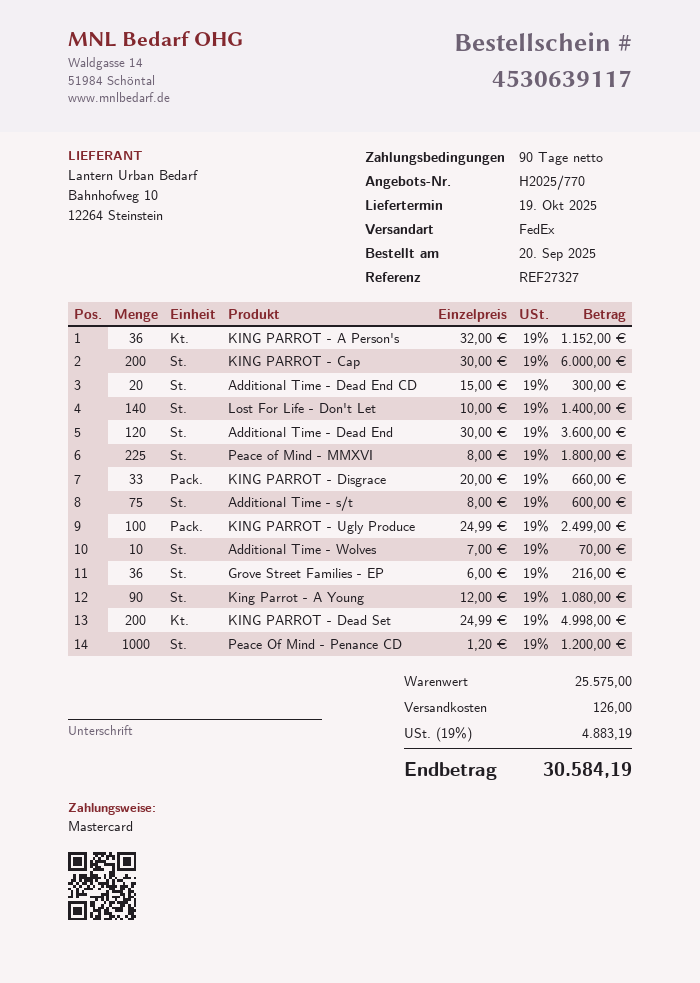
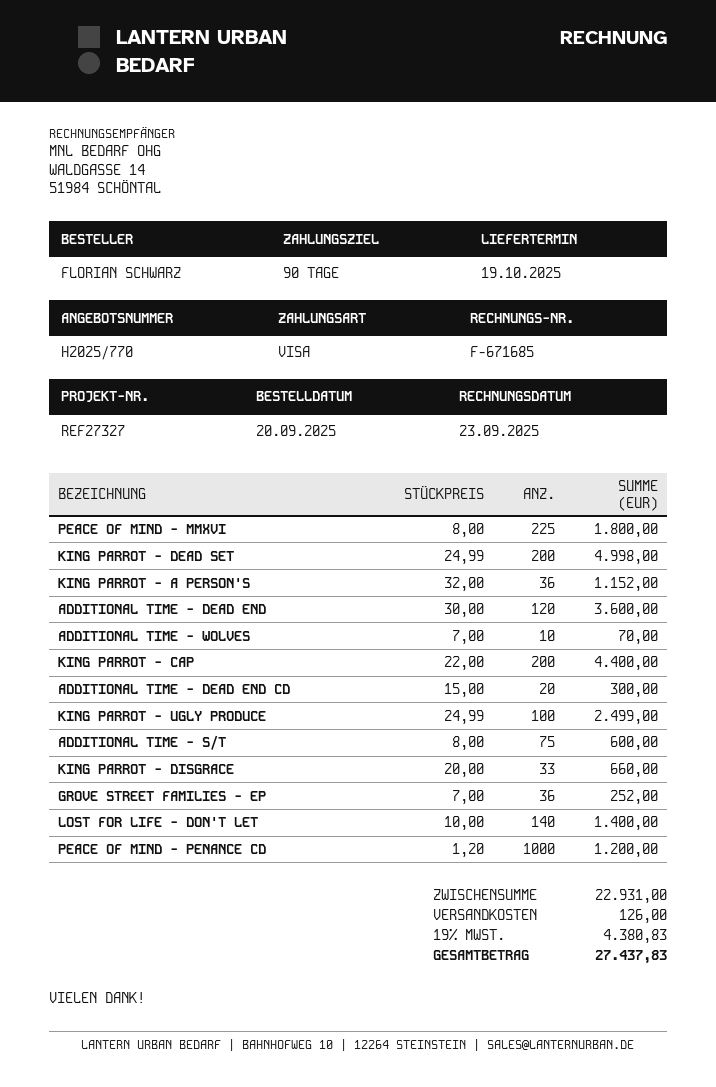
payment method: Mastercard -> Visa
KING PARROT - Cap: 200 x 30.00 = 6000.00 -> 200 x 22.00 = 4400.00
Grove Street Families - EP: 36 x 6.00 = 216.00 -> 36 x 7.00 = 252.00
King Parrot - A Young: 90 x 12.00 = 1080.00 -> none
subtotal: 25575.00 -> 22931.00
tax: 19% = 4883.19 -> 19% = 4380.83
total: 30584.19 -> 27437.83

